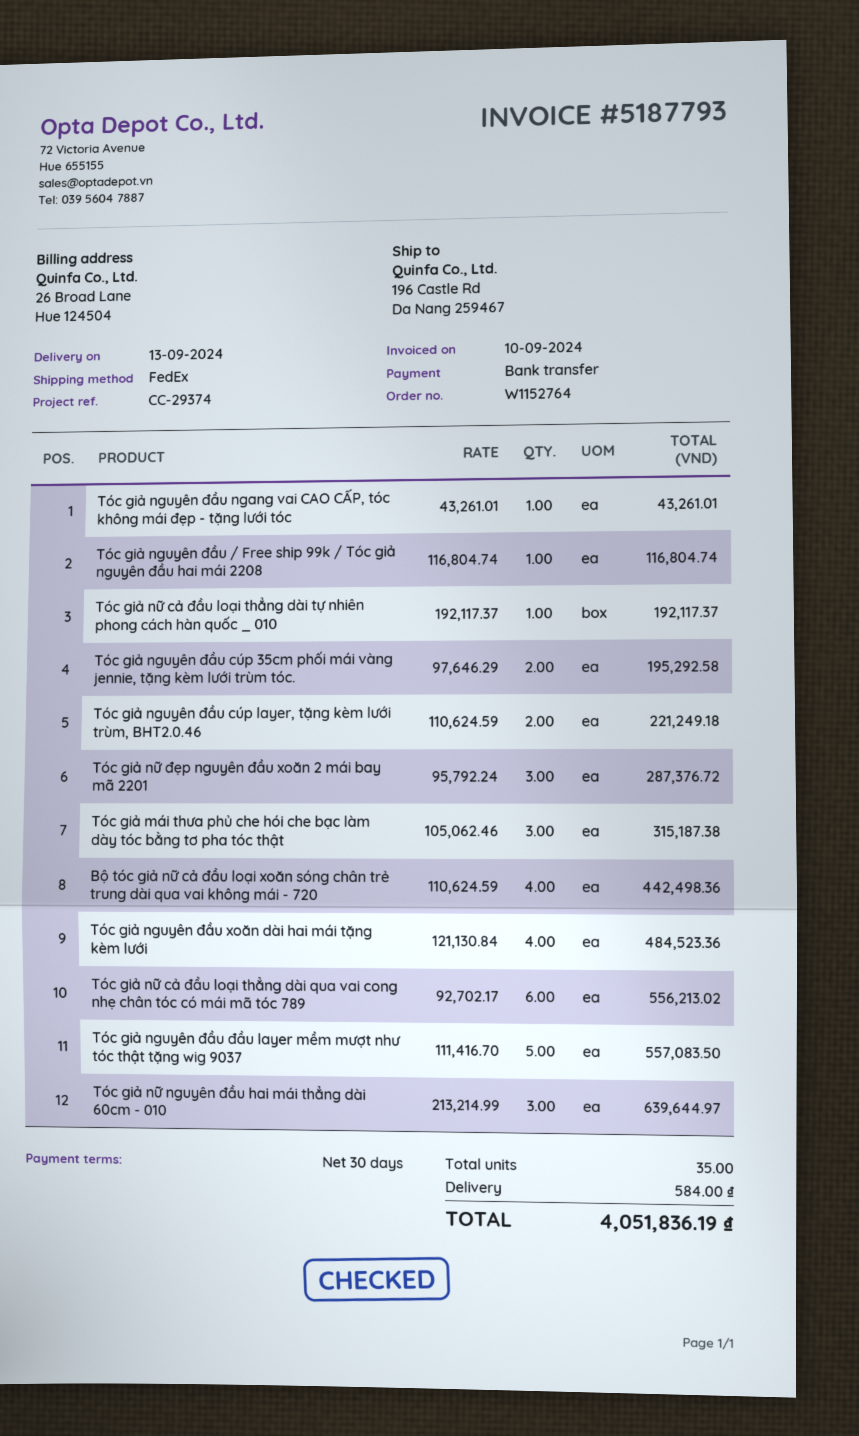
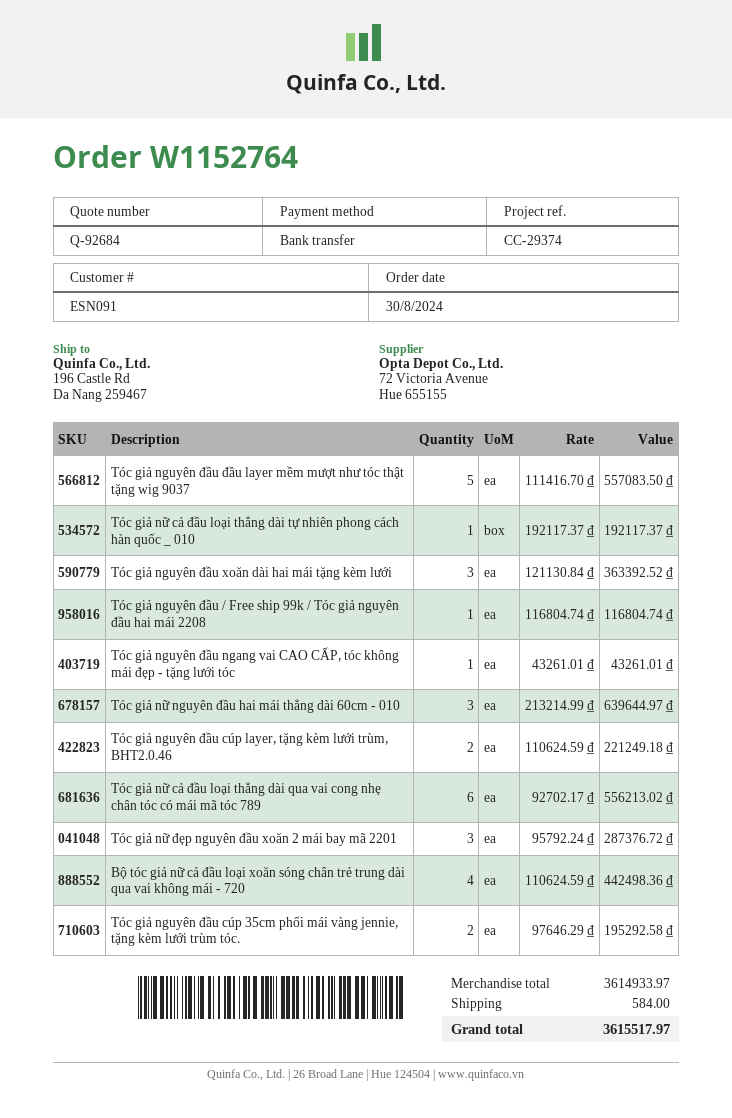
Tóc giả mái thưa phủ che hói che bạc làm dày tóc bằng tơ pha tóc thật: 3 x 105062.46 = 315187.38 -> none
Tóc giả nguyên đầu xoăn dài hai mái tặng kèm lưới: 4 x 121130.84 = 484523.36 -> 3 x 121130.84 = 363392.52
total: 4051836.19 -> 3615517.97

